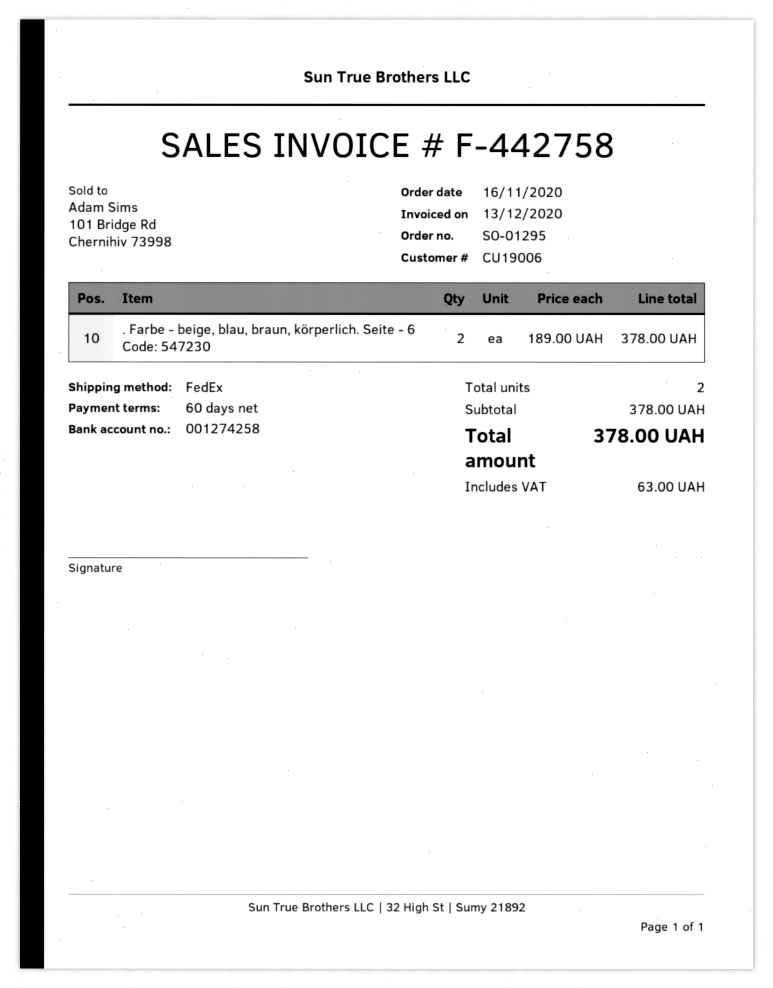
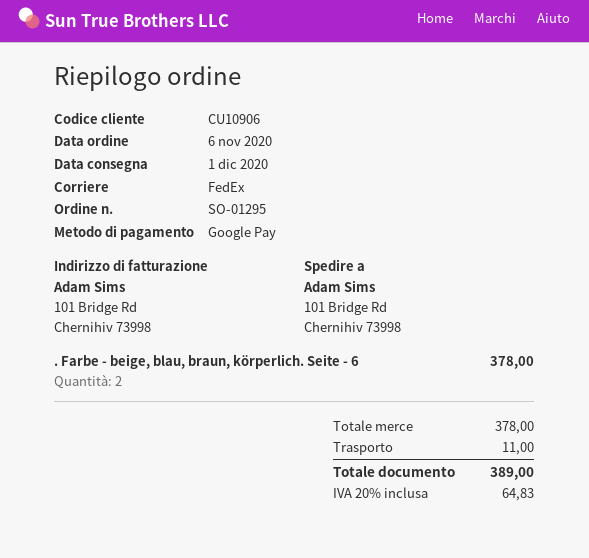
order date: 2020-11-16 -> 2020-11-06
customer number: CU19006 -> CU10906
shipping: none -> 11.00
tax: 63.00 -> 64.83
total: 378.00 -> 389.00

